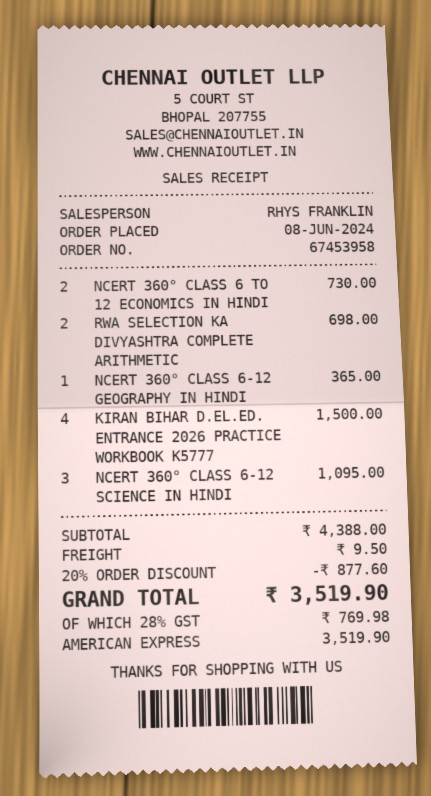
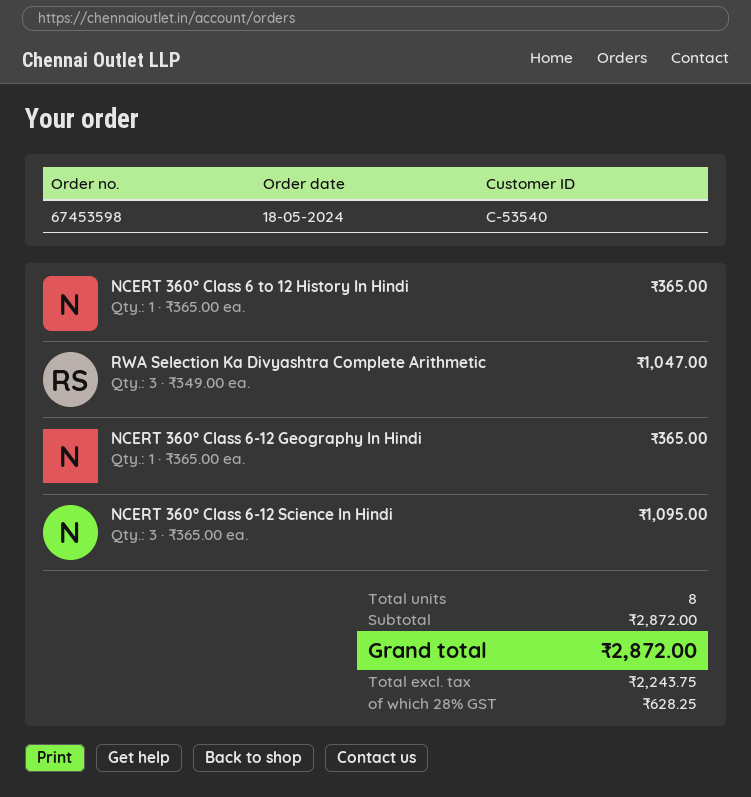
order number: 67453958 -> 67453598
order date: 2024-06-08 -> 2024-05-18
NCERT 360° CLASS 6 TO 12 ECONOMICS IN HINDI: 2 for 730.00 -> none
RWA SELECTION KA DIVYASHTRA COMPLETE ARITHMETIC: 2 for 698.00 -> 3 for 1047.00
KIRAN BIHAR D.EL.ED. ENTRANCE 2026 PRACTICE WORKBOOK K5777: 4 for 1500.00 -> none
NCERT 360° Class 6 to 12 History In Hindi: none -> 1 for 365.00
subtotal: 4388.00 -> 2872.00
discount: 20% = 877.60 -> none
shipping: 9.50 -> none
tax: 28% = 769.98 -> 28% = 628.25
total: 3519.90 -> 2872.00

